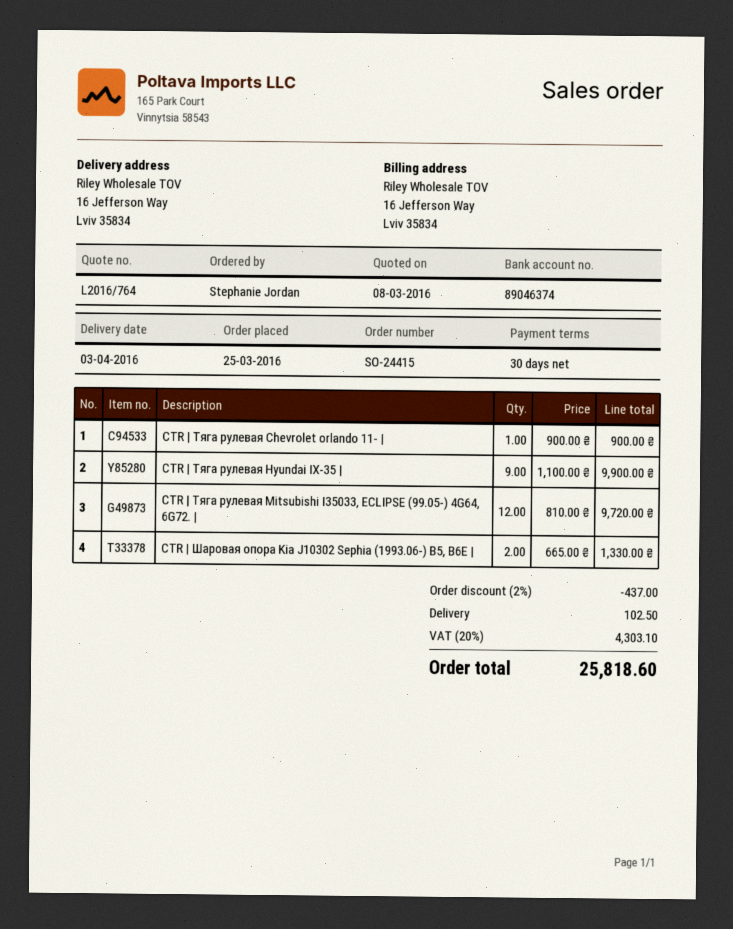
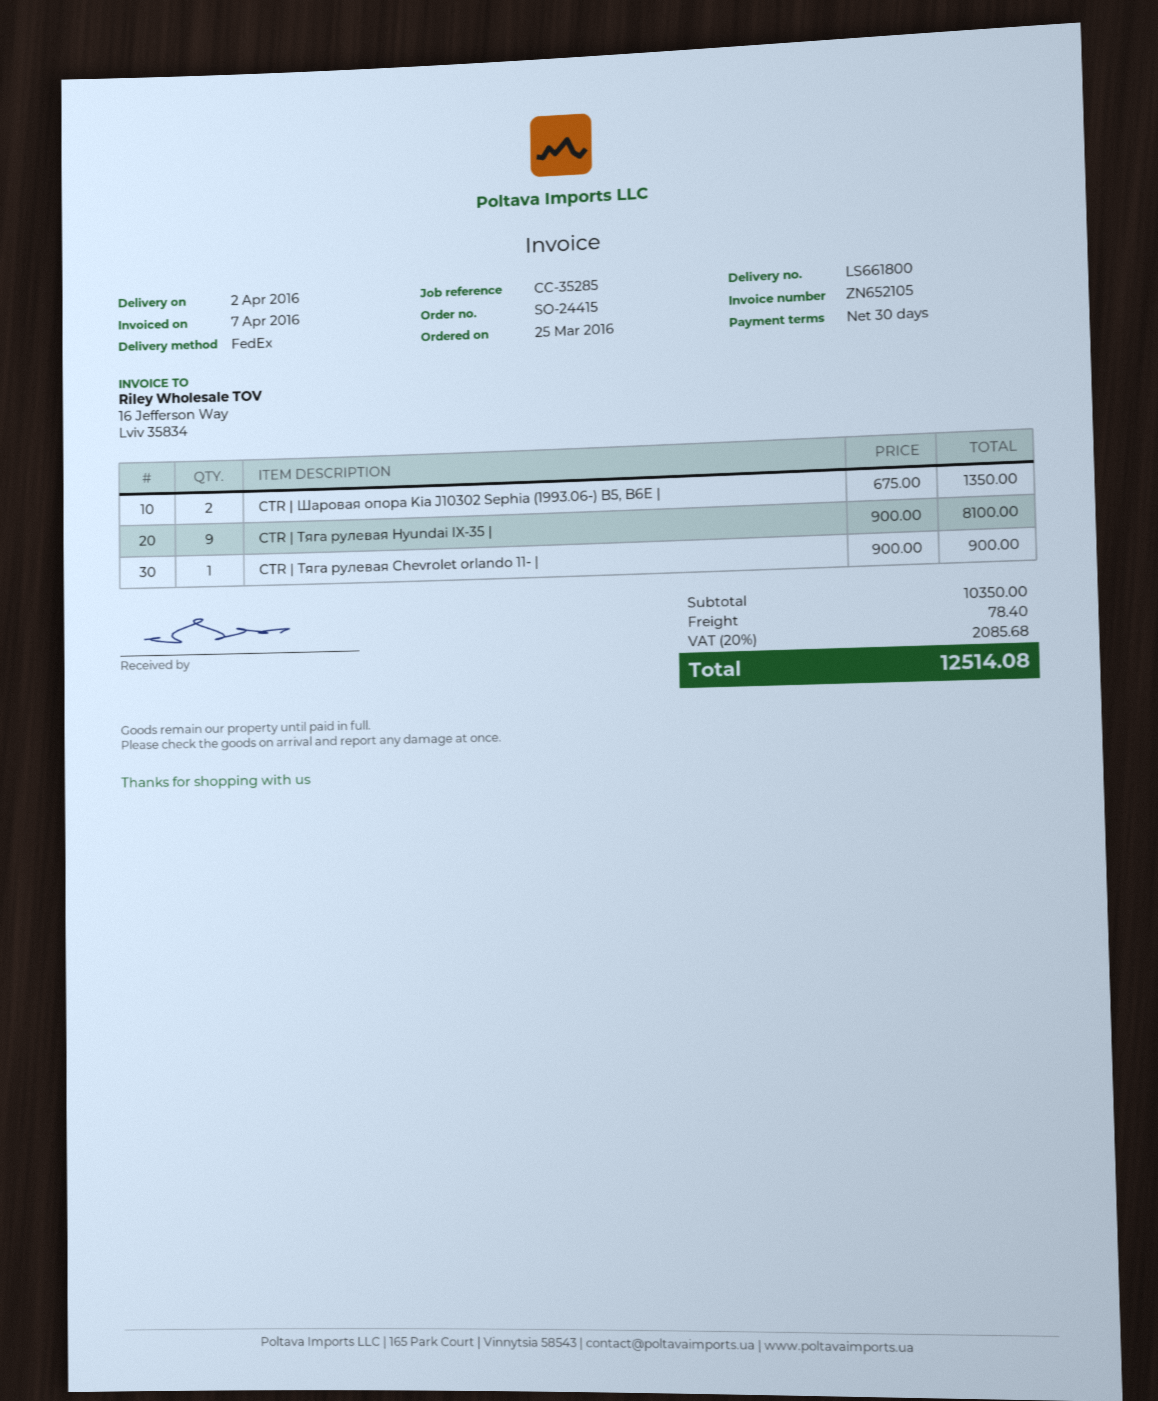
delivery date: 2016-04-03 -> 2016-04-02
CTR | Тяга рулевая Hyundai IX-35 |: 9 x 1100.00 = 9900.00 -> 9 x 900.00 = 8100.00
CTR | Тяга рулевая Mitsubishi I35033, ECLIPSE (99.05-) 4G64, 6G72. |: 12 x 810.00 = 9720.00 -> none
CTR | Шаровая опора Kia J10302 Sephia (1993.06-) B5, B6E |: 2 x 665.00 = 1330.00 -> 2 x 675.00 = 1350.00
discount: 2% = 437.00 -> none
shipping: 102.50 -> 78.40
tax: 20% = 4303.10 -> 20% = 2085.68
total: 25818.60 -> 12514.08

